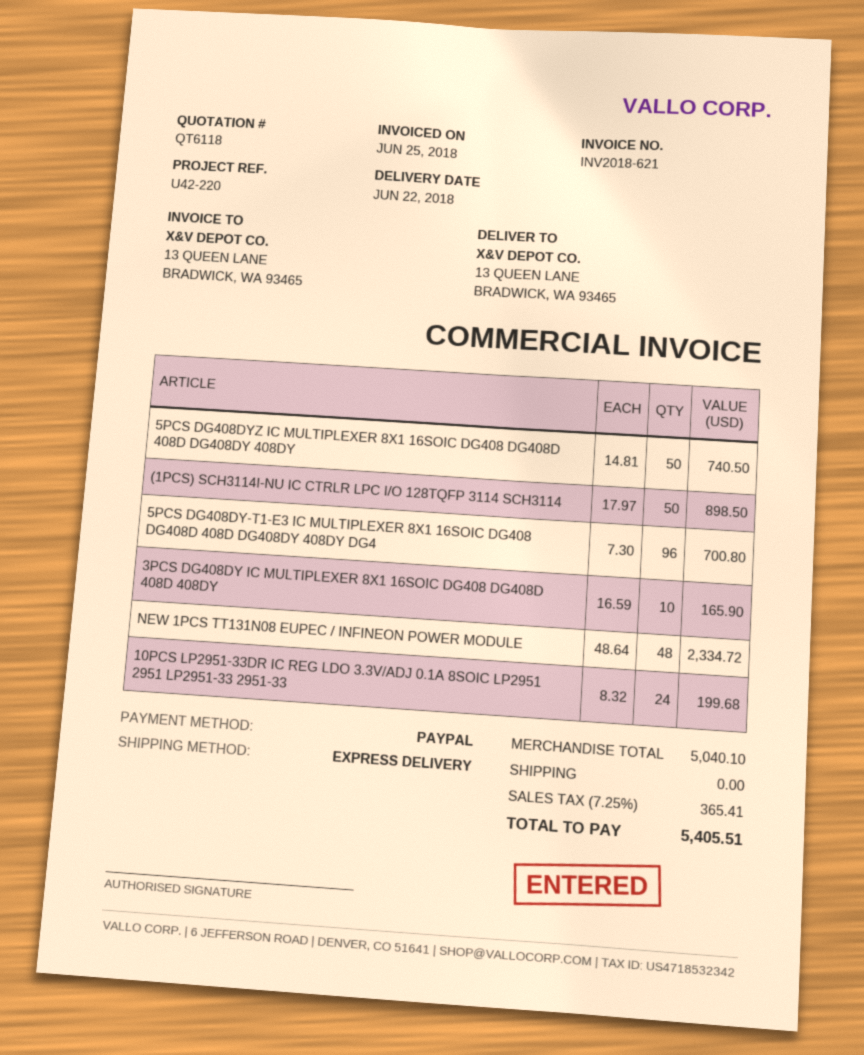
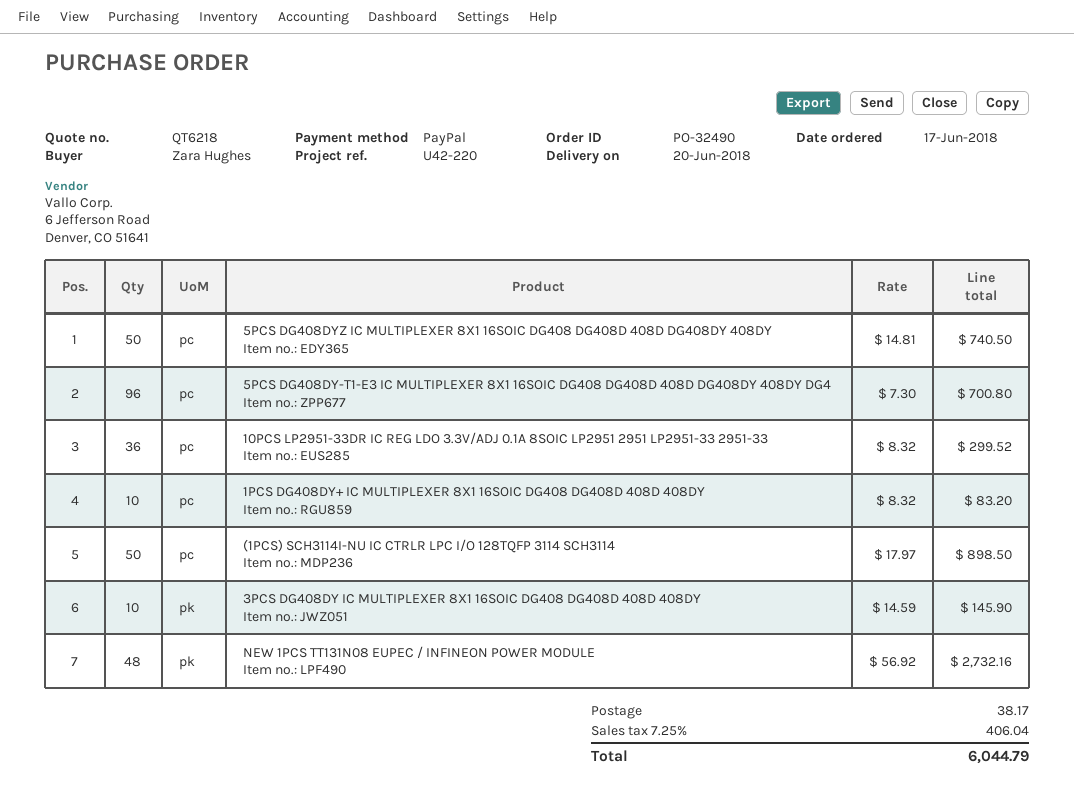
quote number: QT6118 -> QT6218
delivery date: 2018-06-22 -> 2018-06-20
3PCS DG408DY IC MULTIPLEXER 8X1 16SOIC DG408 DG408D 408D 408DY: 10 x 16.59 = 165.90 -> 10 x 14.59 = 145.90
NEW 1PCS TT131N08 EUPEC / INFINEON POWER MODULE: 48 x 48.64 = 2334.72 -> 48 x 56.92 = 2732.16
10PCS LP2951-33DR IC REG LDO 3.3V/ADJ 0.1A 8SOIC LP2951 2951 LP2951-33 2951-33: 24 x 8.32 = 199.68 -> 36 x 8.32 = 299.52
1PCS DG408DY+ IC MULTIPLEXER 8X1 16SOIC DG408 DG408D 408D 408DY: none -> 10 x 8.32 = 83.20
shipping: 0.00 -> 38.17
tax: 7.25% = 365.41 -> 7.25% = 406.04
total: 5405.51 -> 6044.79

